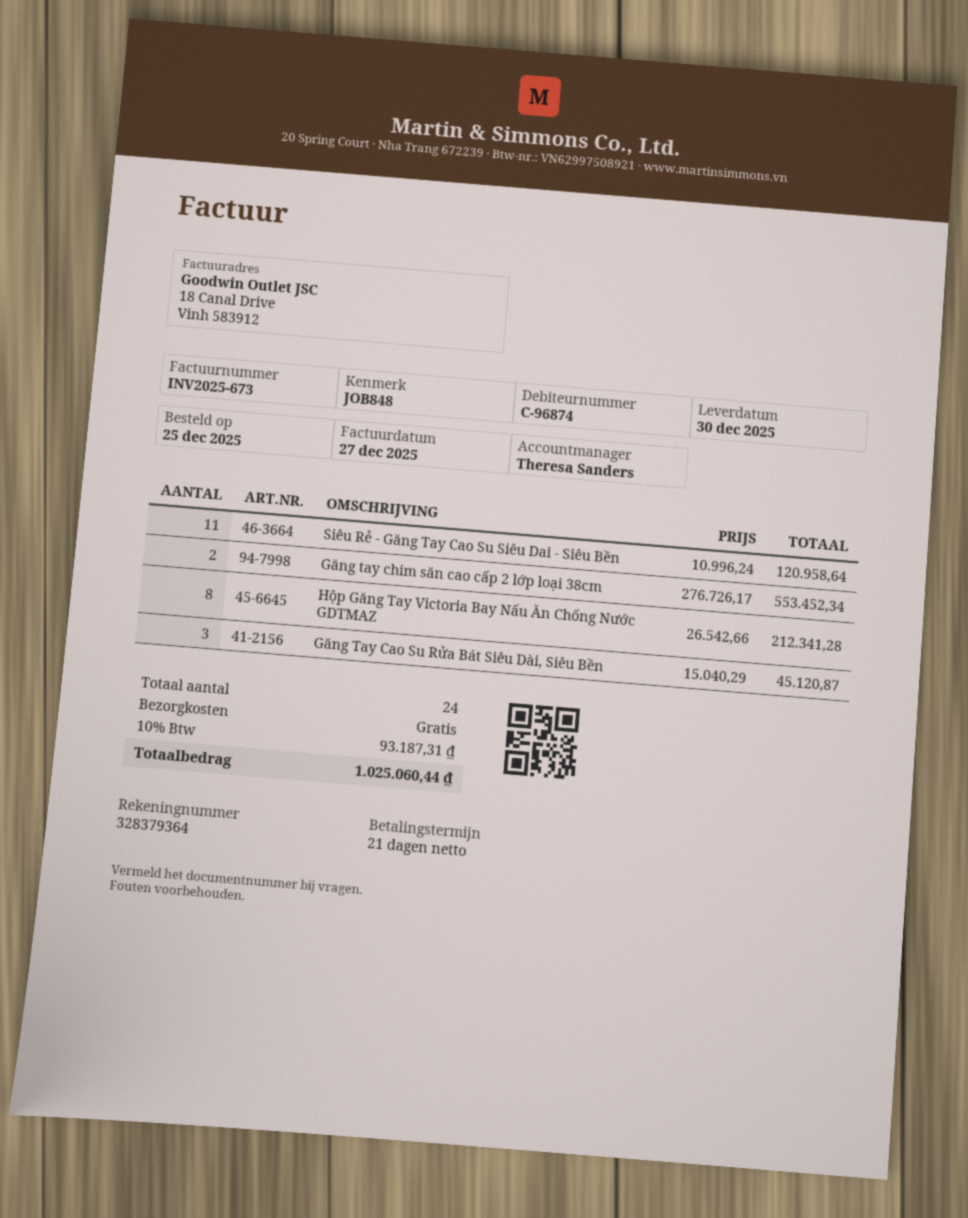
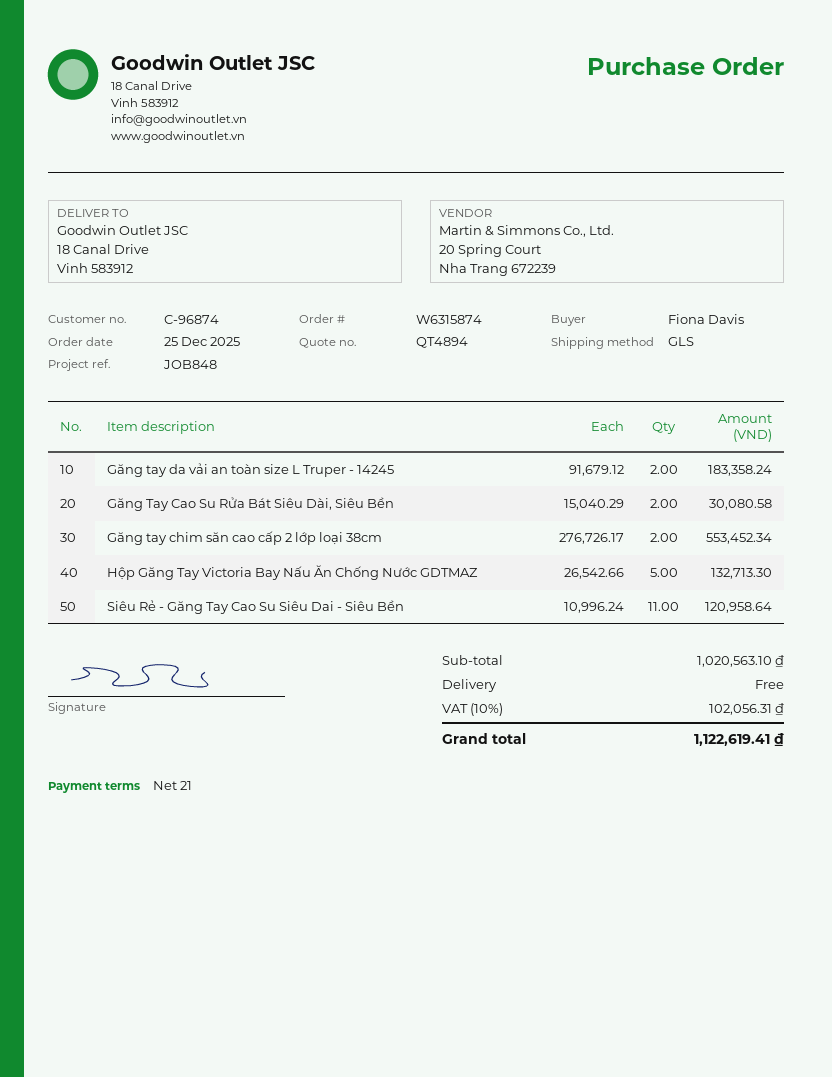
Hộp Găng Tay Victoria Bay Nấu Ăn Chống Nước GDTMAZ: 8 x 26542.66 = 212341.28 -> 5 x 26542.66 = 132713.30
Găng Tay Cao Su Rửa Bát Siêu Dài, Siêu Bền: 3 x 15040.29 = 45120.87 -> 2 x 15040.29 = 30080.58
Găng tay da vải an toàn size L Truper - 14245: none -> 2 x 91679.12 = 183358.24
tax: 10% = 93187.31 -> 10% = 102056.31
total: 1025060.44 -> 1122619.41

